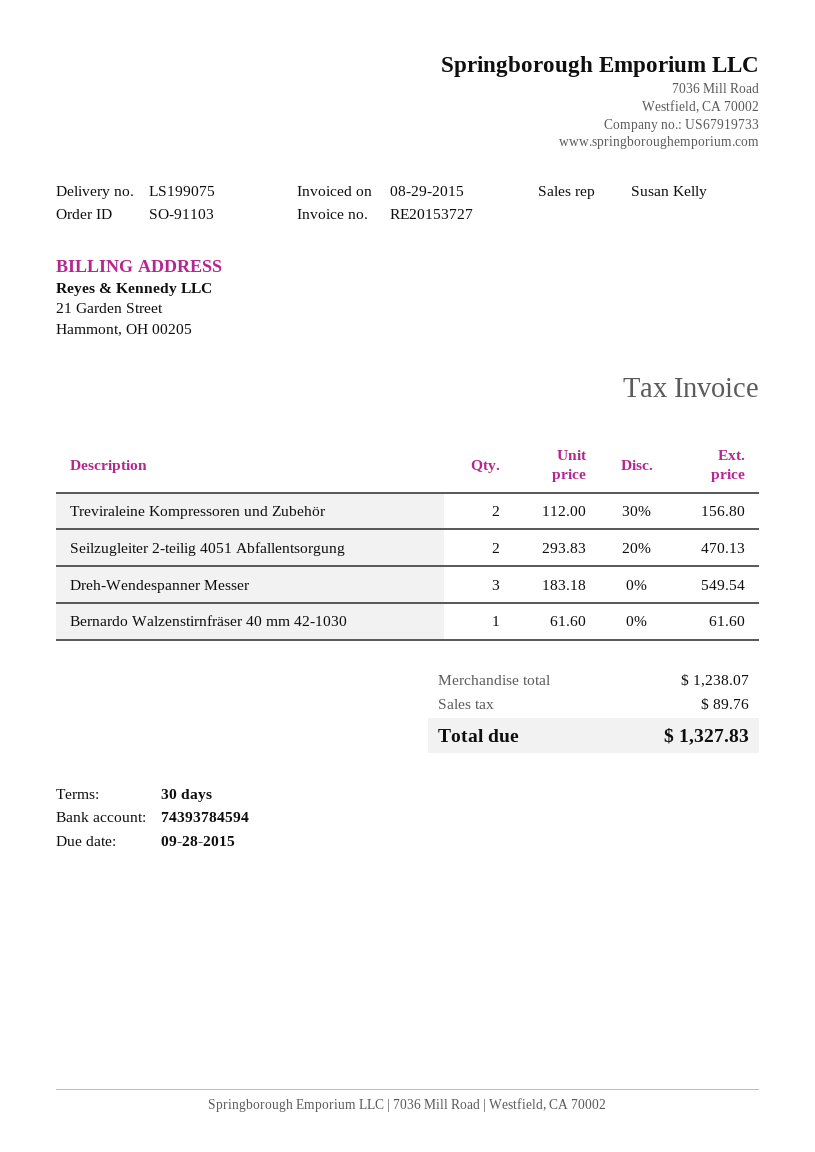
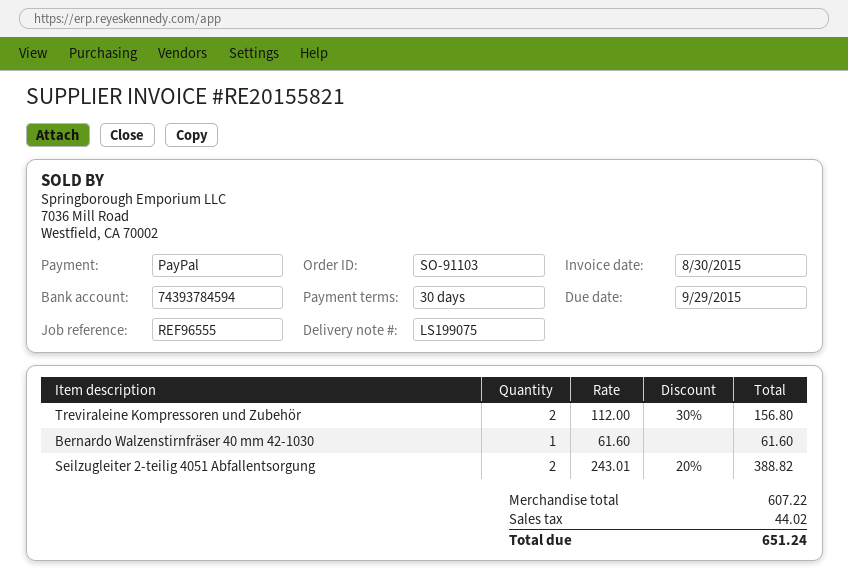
invoice number: RE20153727 -> RE20155821
invoice date: 2015-08-29 -> 2015-08-30
due date: 2015-09-28 -> 2015-09-29
Seilzugleiter 2-teilig 4051 Abfallentsorgung: 2 x 293.83 - 20% = 470.13 -> 2 x 243.01 - 20% = 388.82
Dreh-Wendespanner Messer: 3 x 183.18 = 549.54 -> none
subtotal: 1238.07 -> 607.22
tax: 89.76 -> 44.02
total: 1327.83 -> 651.24

